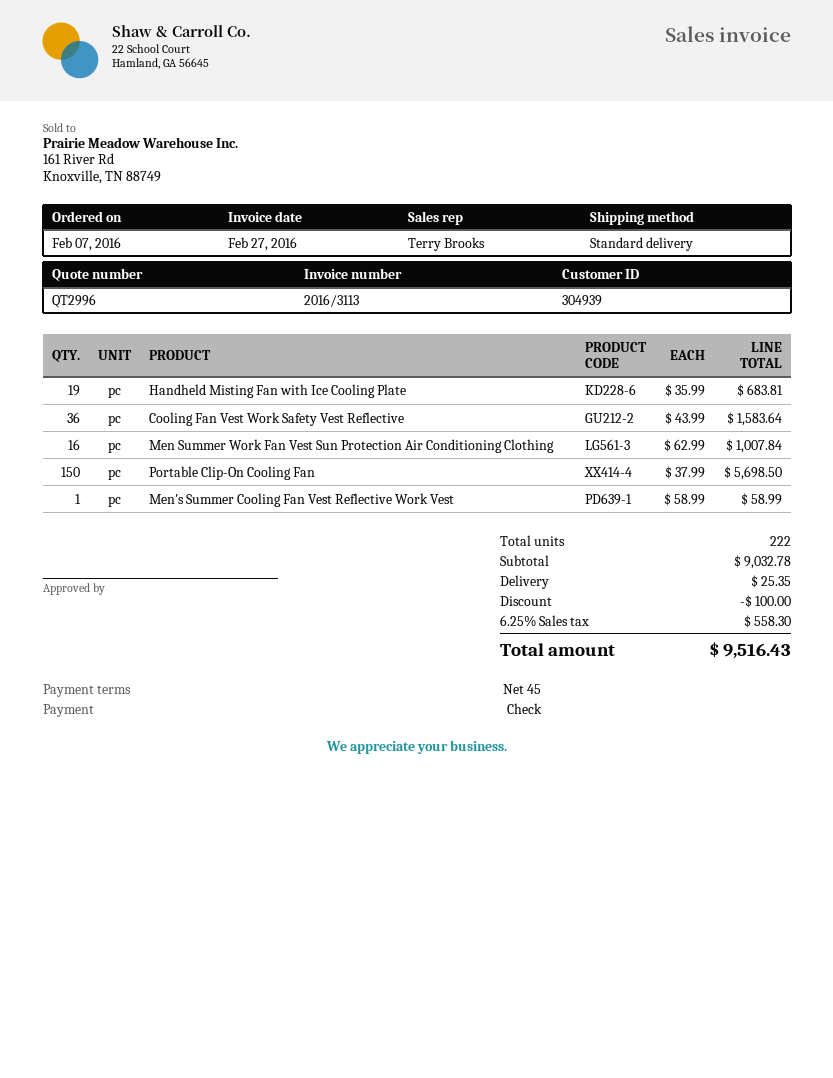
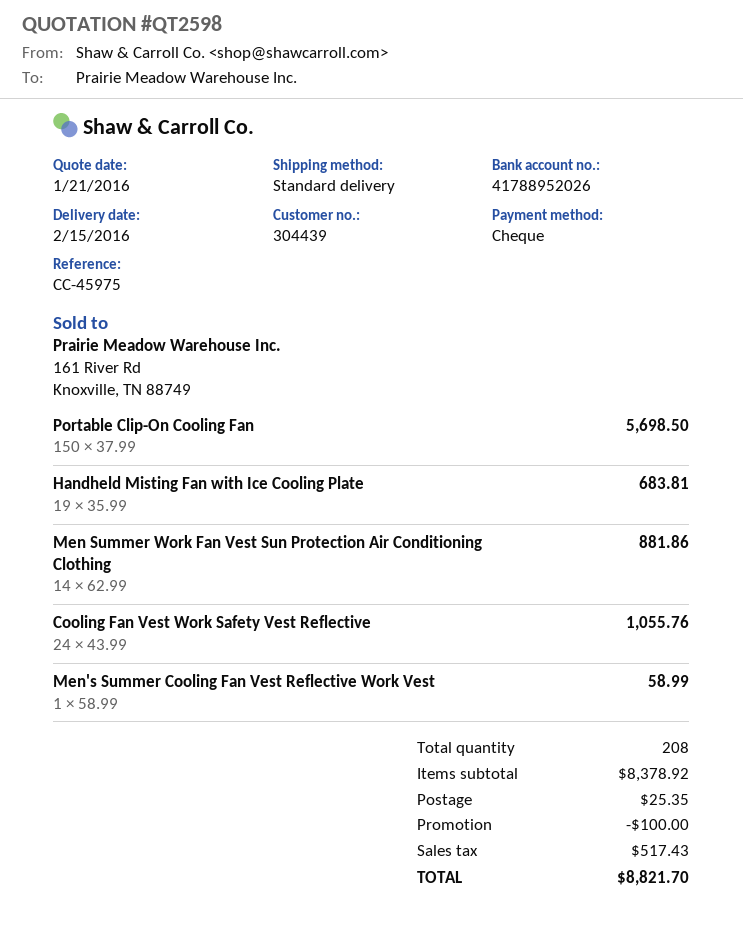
quote number: QT2996 -> QT2598
customer number: 304939 -> 304439
Cooling Fan Vest Work Safety Vest Reflective: 36 x 43.99 = 1583.64 -> 24 x 43.99 = 1055.76
Men Summer Work Fan Vest Sun Protection Air Conditioning Clothing: 16 x 62.99 = 1007.84 -> 14 x 62.99 = 881.86
total quantity: 222 -> 208
subtotal: 9032.78 -> 8378.92
tax: 558.30 -> 517.43
total: 9516.43 -> 8821.70

